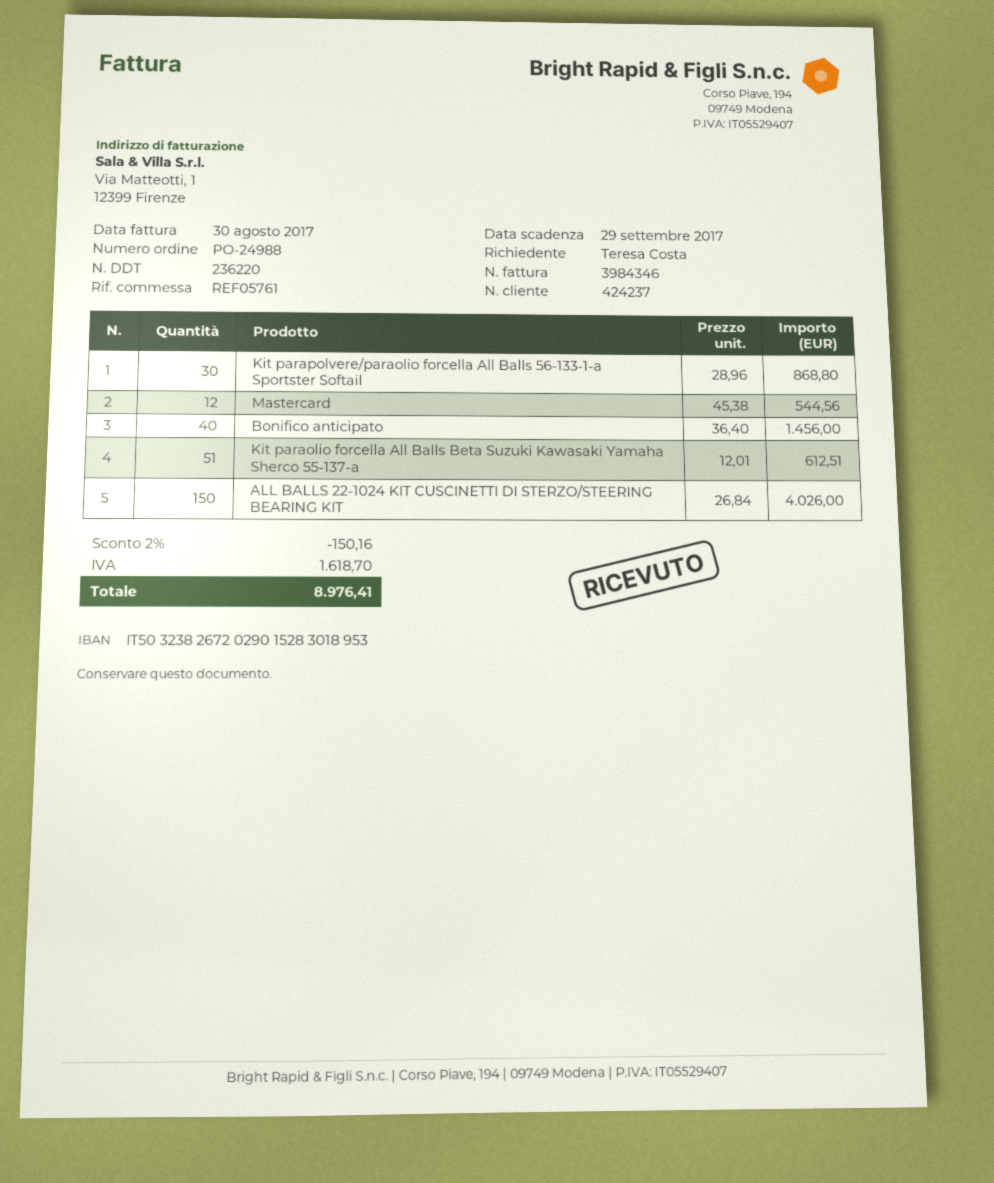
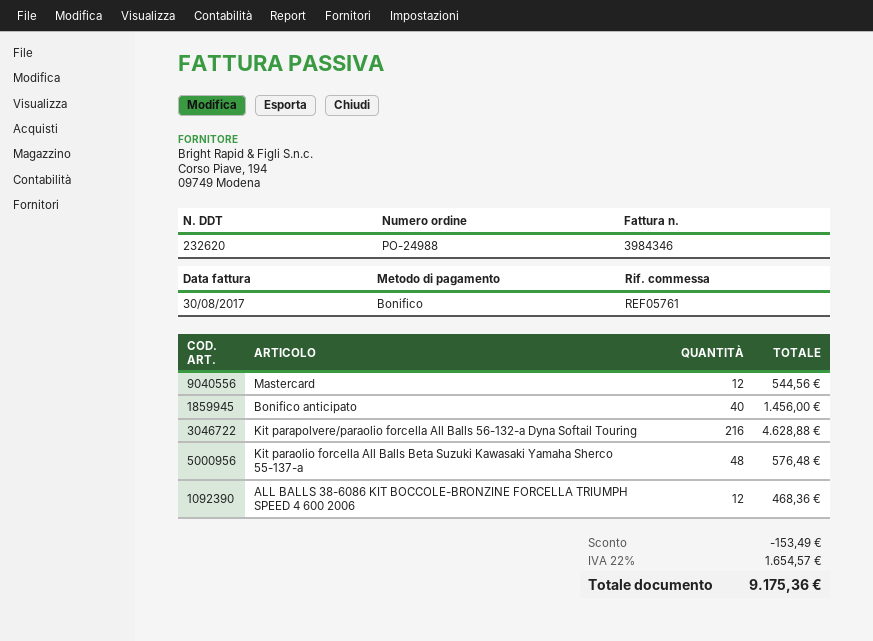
delivery note number: 236220 -> 232620
Kit parapolvere/paraolio forcella All Balls 56-133-1-a Sportster Softail: 30 for 868.80 -> none
Kit paraolio forcella All Balls Beta Suzuki Kawasaki Yamaha Sherco 55-137-a: 51 for 612.51 -> 48 for 576.48
ALL BALLS 22-1024 KIT CUSCINETTI DI STERZO/STEERING BEARING KIT: 150 for 4026.00 -> none
Kit parapolvere/paraolio forcella All Balls 56-132-a Dyna Softail Touring: none -> 216 for 4628.88
ALL BALLS 38-6086 KIT BOCCOLE-BRONZINE FORCELLA TRIUMPH SPEED 4 600 2006: none -> 12 for 468.36
discount: 150.16 -> 153.49
tax: 1618.70 -> 1654.57
total: 8976.41 -> 9175.36

